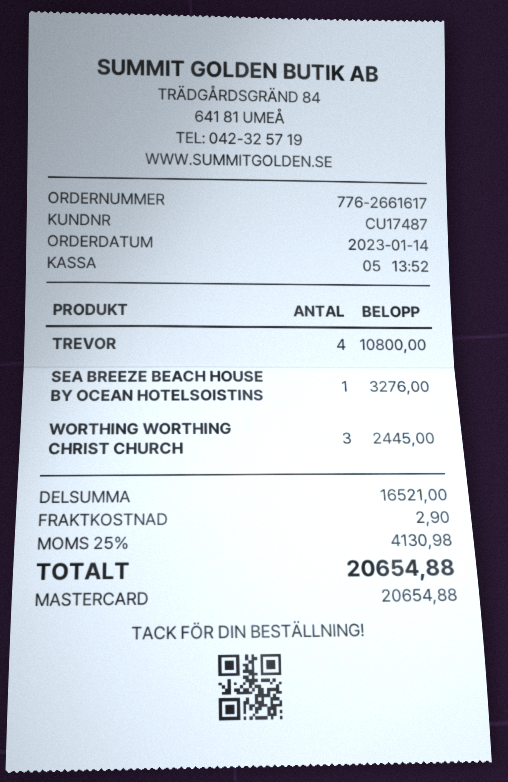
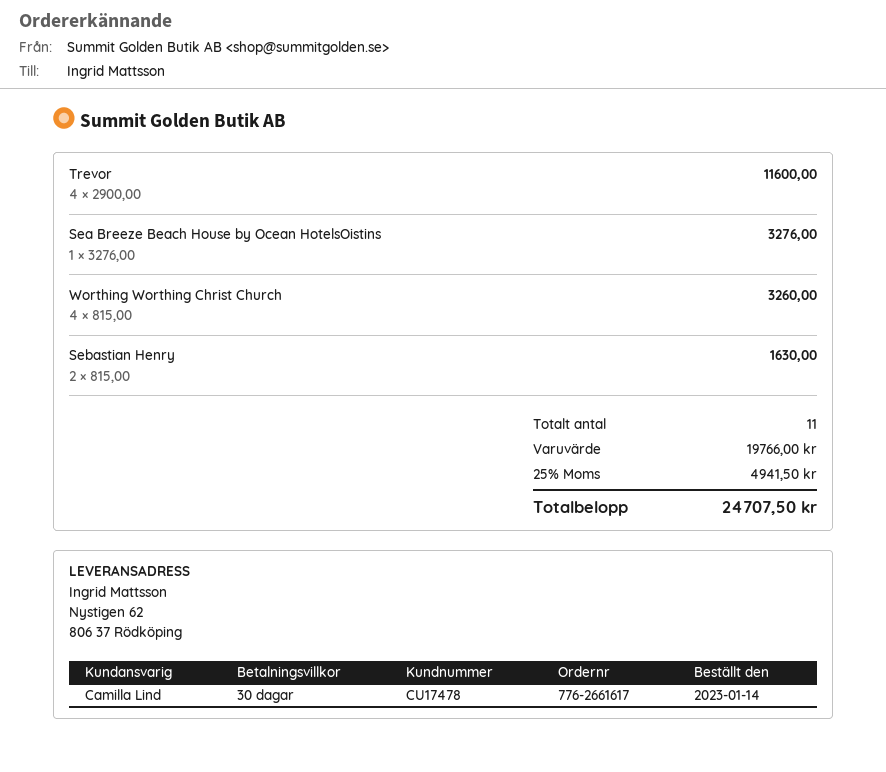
customer number: CU17487 -> CU17478
TREVOR: 4 for 10800.00 -> 4 for 11600.00
WORTHING WORTHING CHRIST CHURCH: 3 for 2445.00 -> 4 for 3260.00
Sebastian Henry: none -> 2 for 1630.00
subtotal: 16521.00 -> 19766.00
shipping: 2.90 -> none
tax: 25% = 4130.98 -> 25% = 4941.50
total: 20654.88 -> 24707.50

